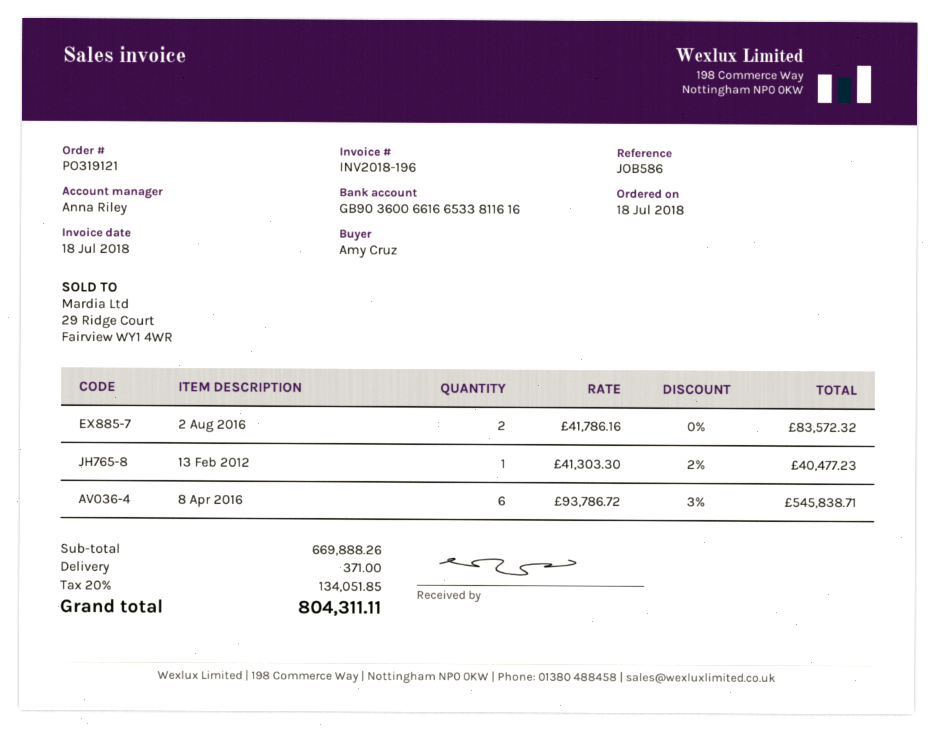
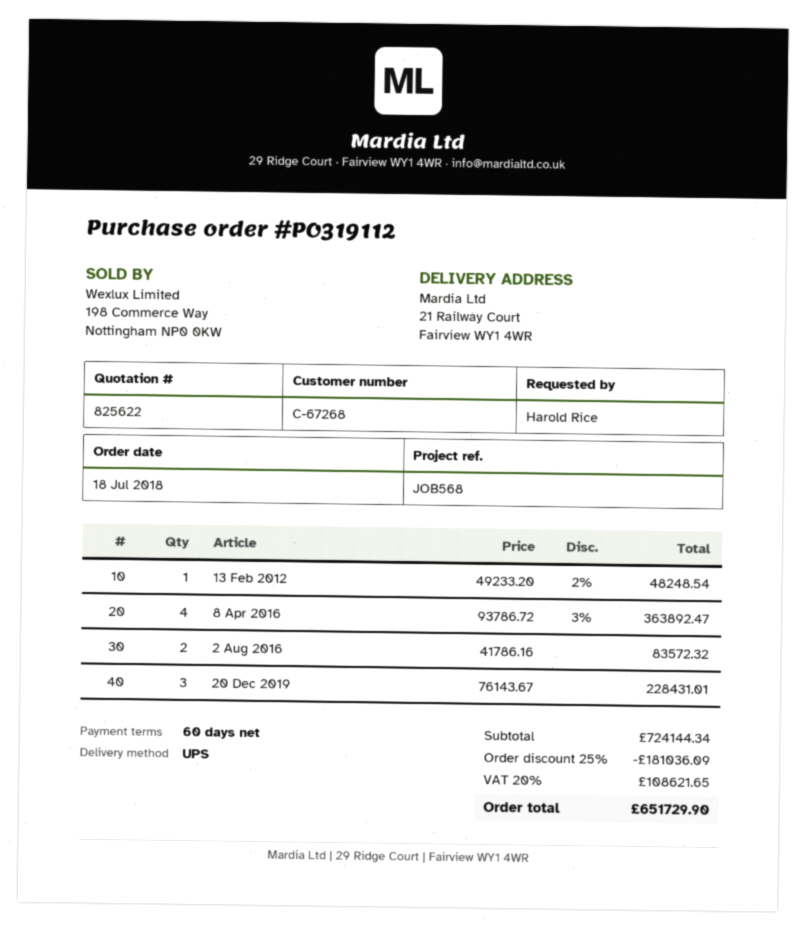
order number: PO319121 -> PO319112
reference: JOB586 -> JOB568
ordered by: Amy Cruz -> Harold Rice
13 Feb 2012: 1 x 41303.30 - 2% = 40477.23 -> 1 x 49233.20 - 2% = 48248.54
8 Apr 2016: 6 x 93786.72 - 3% = 545838.71 -> 4 x 93786.72 - 3% = 363892.47
20 Dec 2019: none -> 3 x 76143.67 = 228431.01
subtotal: 669888.26 -> 724144.34
discount: none -> 25% = 181036.09
shipping: 371.00 -> none
tax: 20% = 134051.85 -> 20% = 108621.65
total: 804311.11 -> 651729.90

